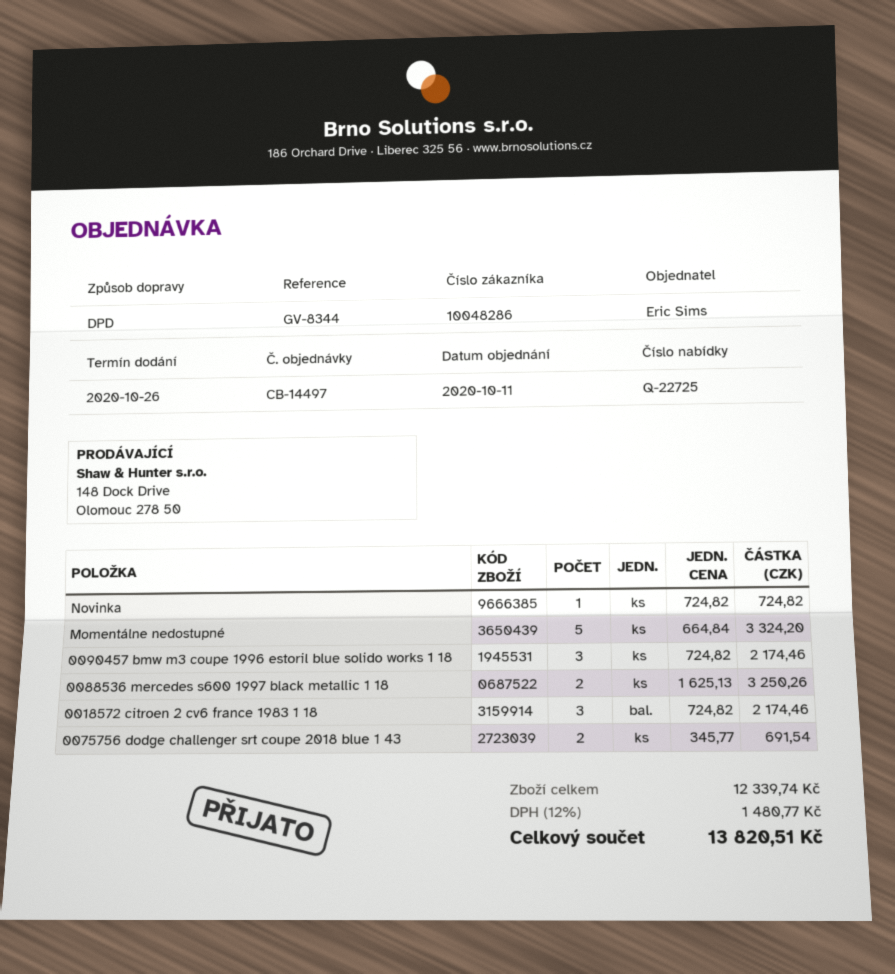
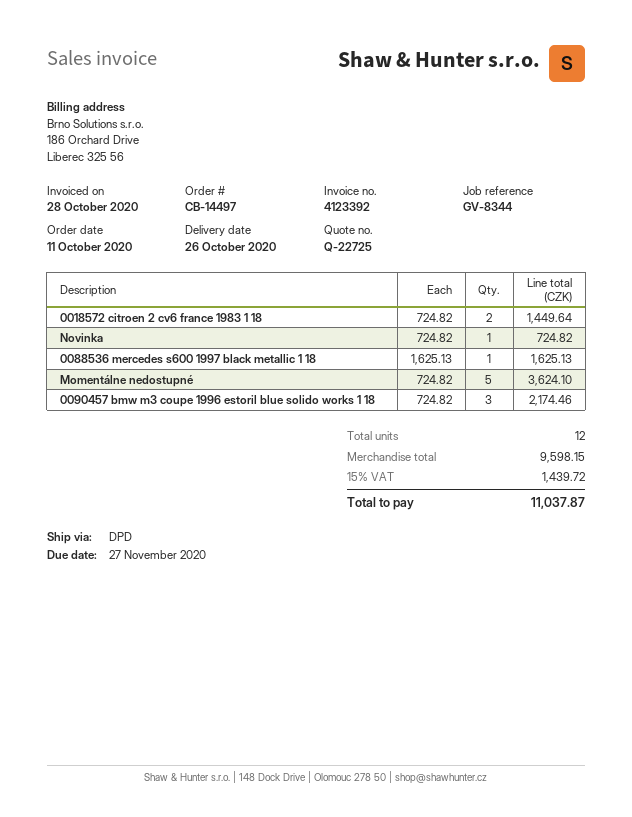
Momentálne nedostupné: 5 x 664.84 = 3324.20 -> 5 x 724.82 = 3624.10
0088536 mercedes s600 1997 black metallic 1 18: 2 x 1625.13 = 3250.26 -> 1 x 1625.13 = 1625.13
0018572 citroen 2 cv6 france 1983 1 18: 3 x 724.82 = 2174.46 -> 2 x 724.82 = 1449.64
0075756 dodge challenger srt coupe 2018 blue 1 43: 2 x 345.77 = 691.54 -> none
subtotal: 12339.74 -> 9598.15
tax: 12% = 1480.77 -> 15% = 1439.72
total: 13820.51 -> 11037.87

